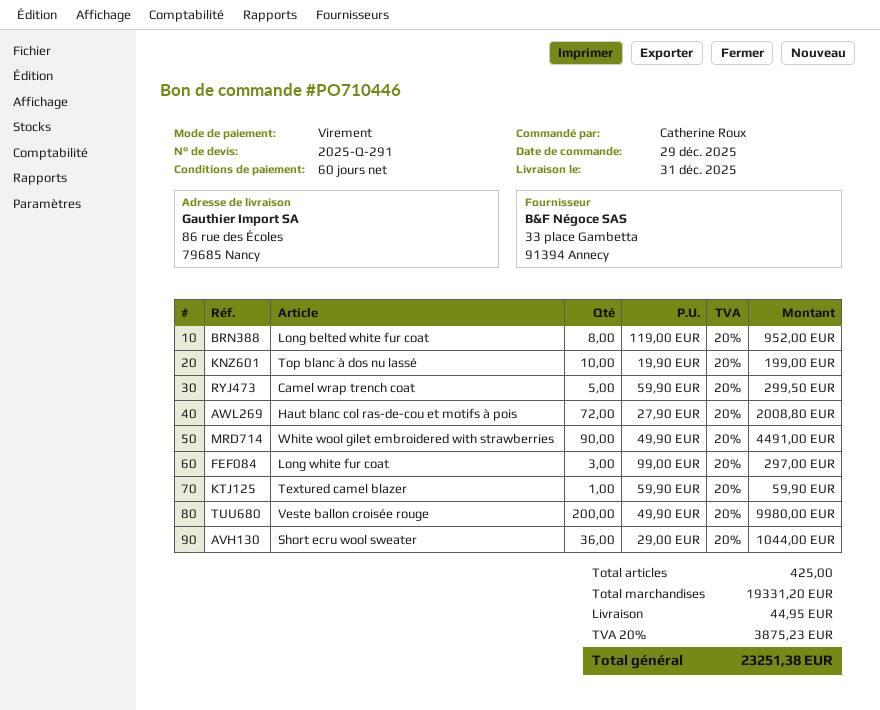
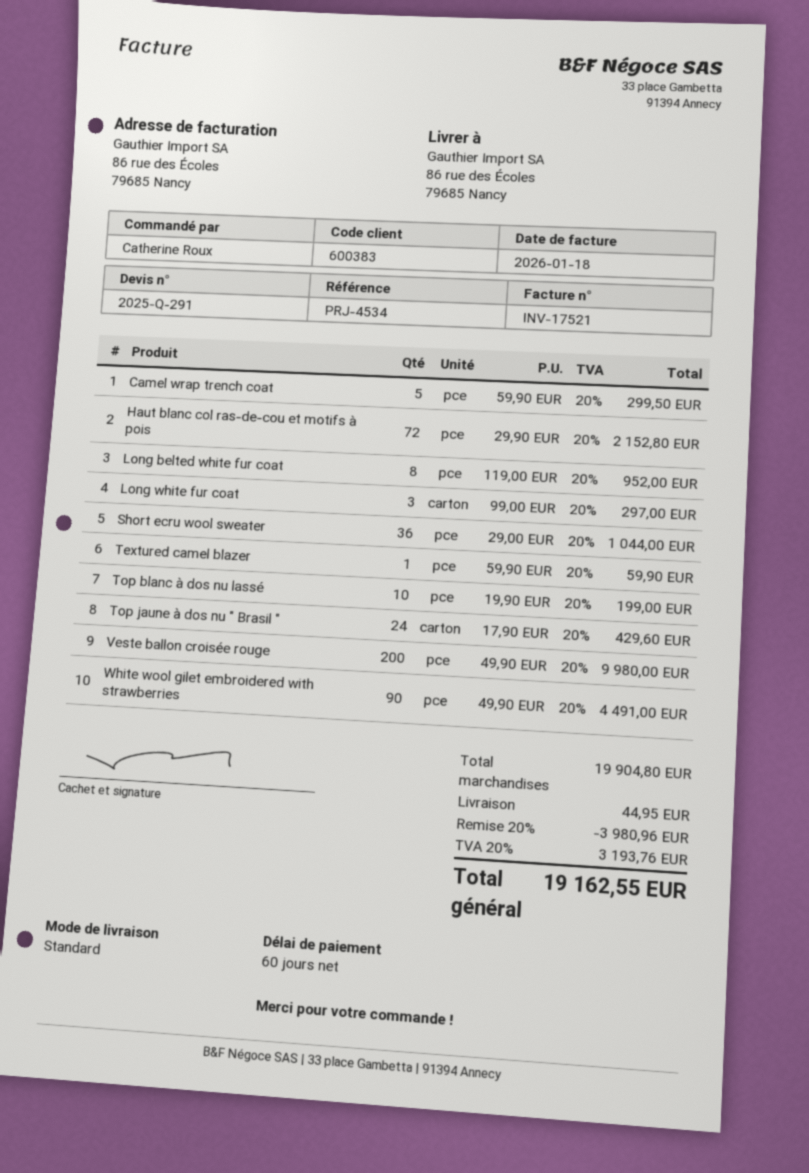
Haut blanc col ras-de-cou et motifs à pois: 72 x 27.90 = 2008.80 -> 72 x 29.90 = 2152.80
Top jaune à dos nu " Brasil ": none -> 24 x 17.90 = 429.60
subtotal: 19331.20 -> 19904.80
discount: none -> 20% = 3980.96
tax: 20% = 3875.23 -> 20% = 3193.76
total: 23251.38 -> 19162.55

